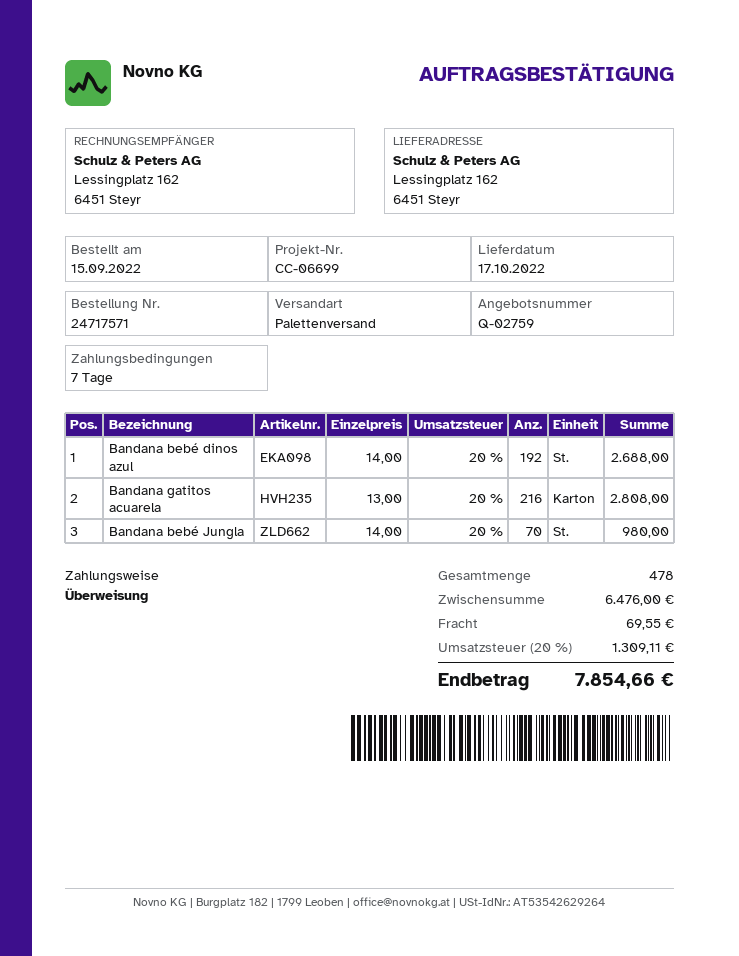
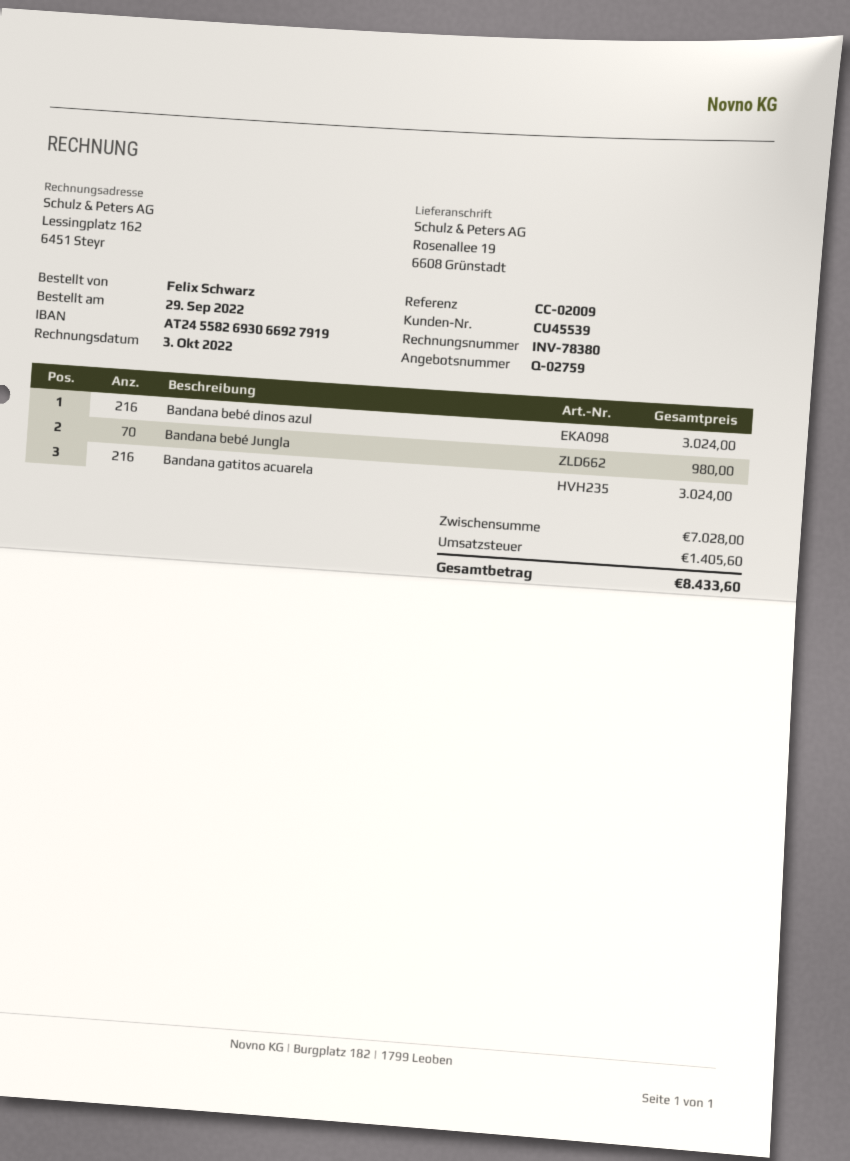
order date: 2022-09-15 -> 2022-09-29
reference: CC-06699 -> CC-02009
ship to: Lessingplatz 162, 6451 Steyr -> Rosenallee 19, 6608 Grünstadt
Bandana bebé dinos azul: 192 for 2688.00 -> 216 for 3024.00
Bandana gatitos acuarela: 216 for 2808.00 -> 216 for 3024.00
subtotal: 6476.00 -> 7028.00
shipping: 69.55 -> none
tax: 1309.11 -> 1405.60
total: 7854.66 -> 8433.60

